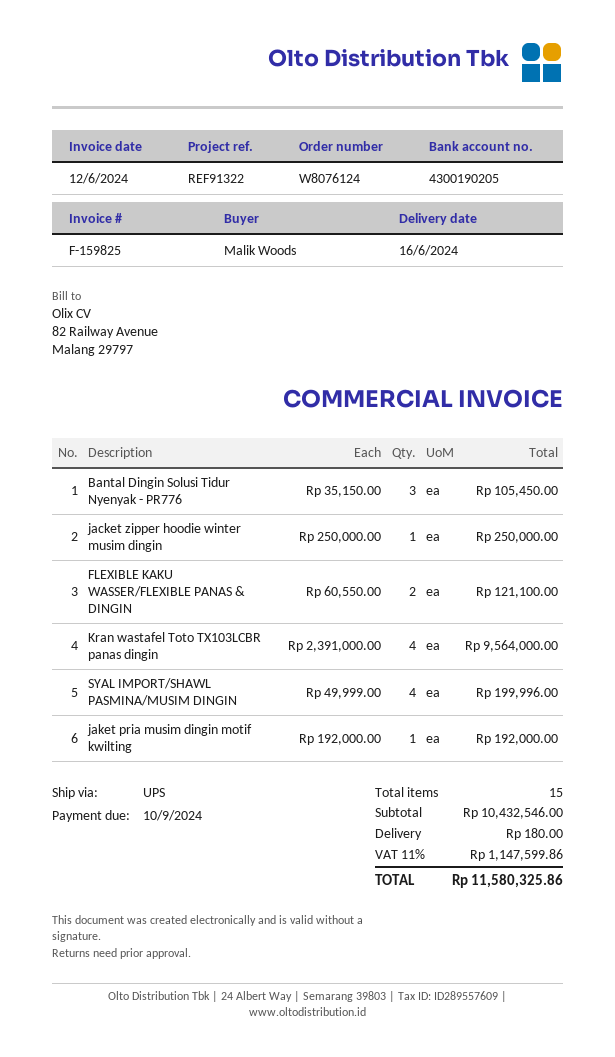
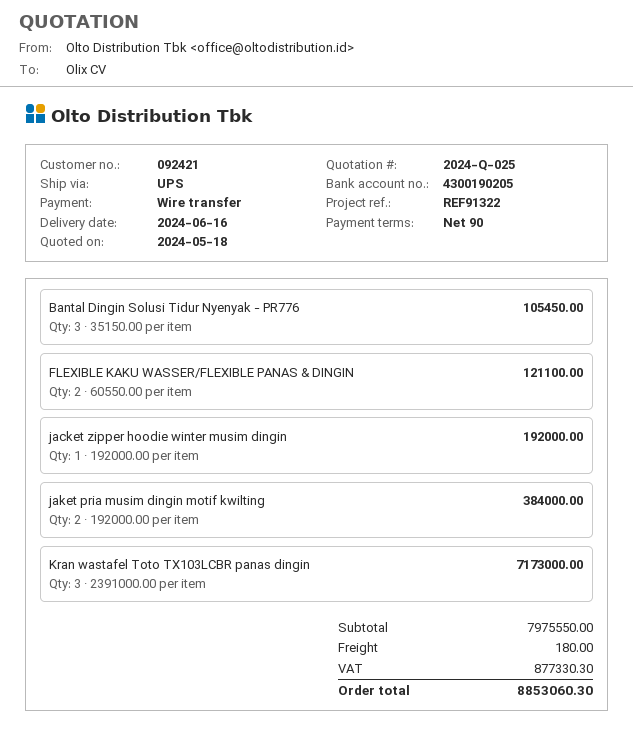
jacket zipper hoodie winter musim dingin: 1 x 250000.00 = 250000.00 -> 1 x 192000.00 = 192000.00
Kran wastafel Toto TX103LCBR panas dingin: 4 x 2391000.00 = 9564000.00 -> 3 x 2391000.00 = 7173000.00
SYAL IMPORT/SHAWL PASMINA/MUSIM DINGIN: 4 x 49999.00 = 199996.00 -> none
jaket pria musim dingin motif kwilting: 1 x 192000.00 = 192000.00 -> 2 x 192000.00 = 384000.00
subtotal: 10432546.00 -> 7975550.00
tax: 1147599.86 -> 877330.30
total: 11580325.86 -> 8853060.30

